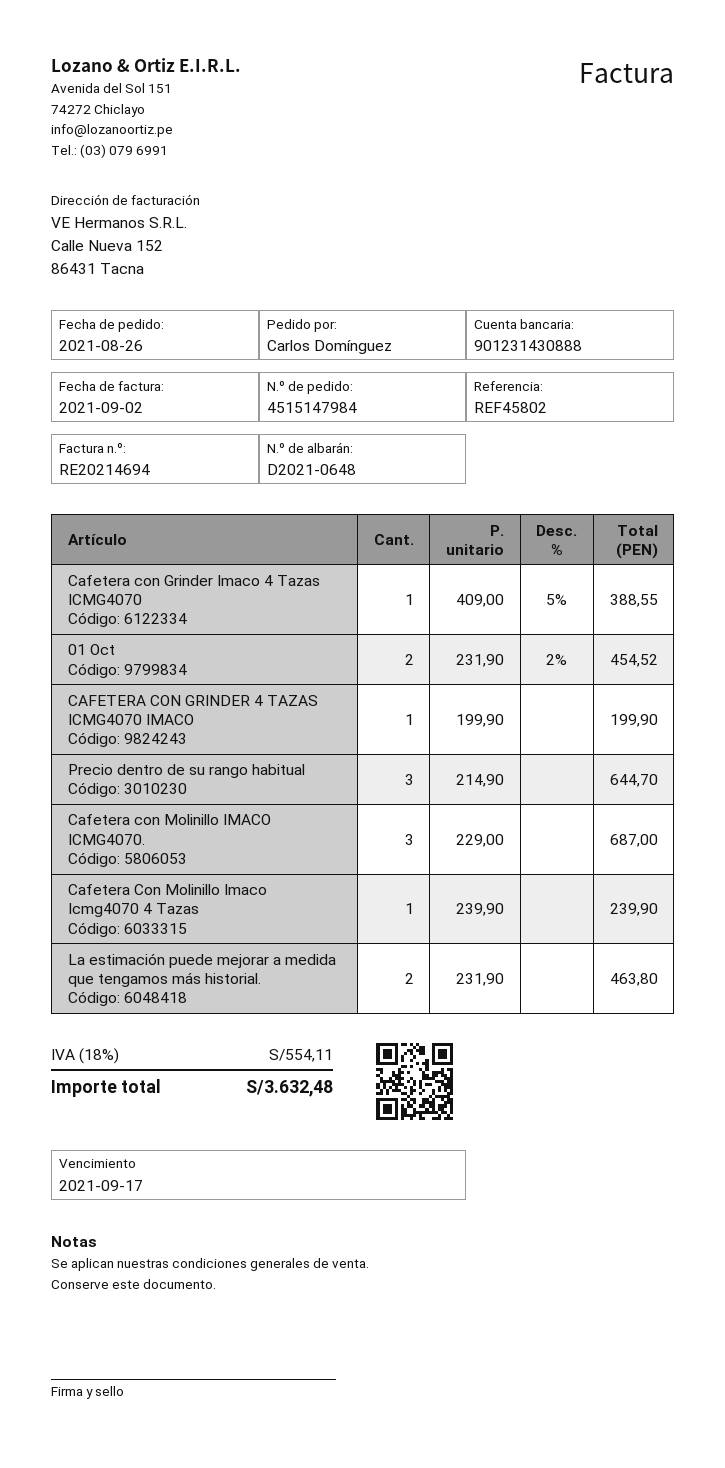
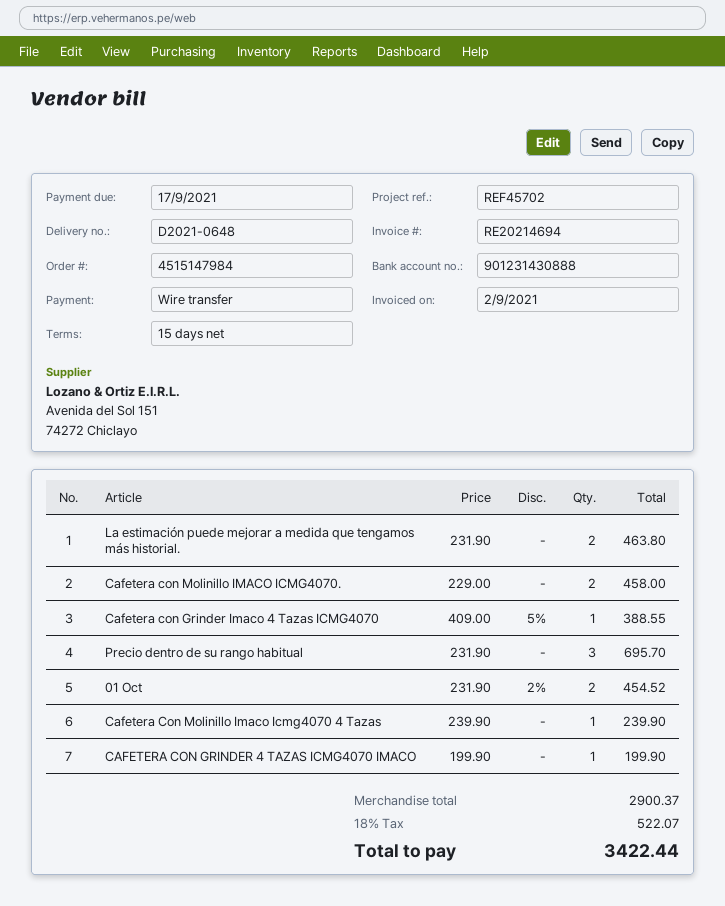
reference: REF45802 -> REF45702
Precio dentro de su rango habitual: 3 x 214.90 = 644.70 -> 3 x 231.90 = 695.70
Cafetera con Molinillo IMACO ICMG4070.: 3 x 229.00 = 687.00 -> 2 x 229.00 = 458.00
tax: 18% = 554.11 -> 18% = 522.07
total: 3632.48 -> 3422.44

